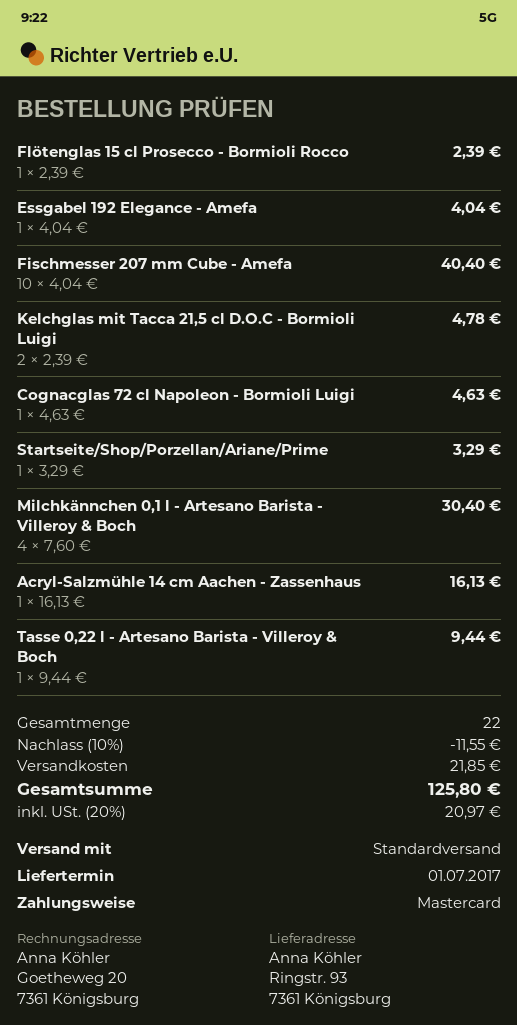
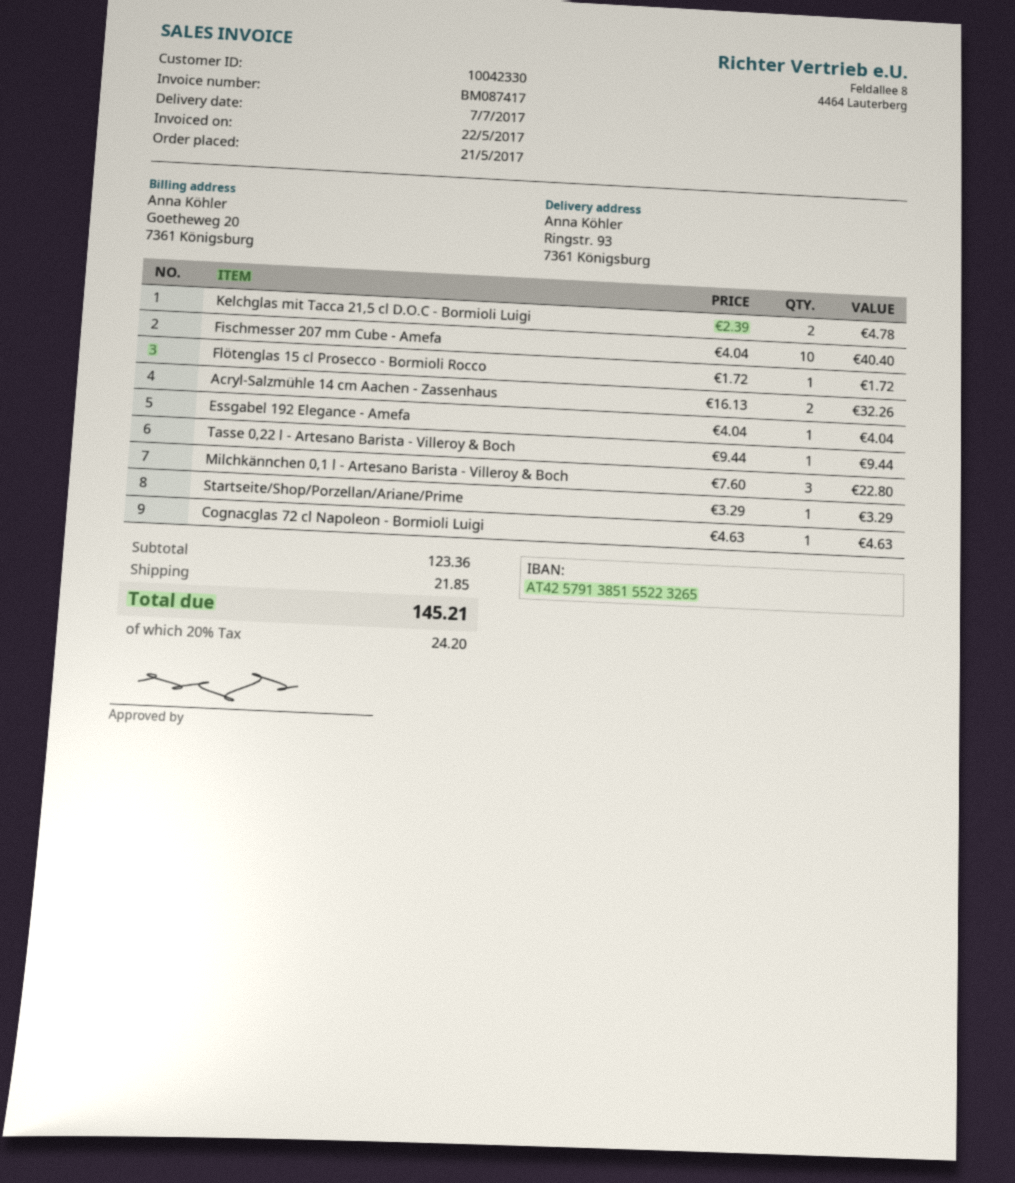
delivery date: 2017-07-01 -> 2017-07-07
Flötenglas 15 cl Prosecco - Bormioli Rocco: 1 x 2.39 = 2.39 -> 1 x 1.72 = 1.72
Milchkännchen 0,1 l - Artesano Barista - Villeroy & Boch: 4 x 7.60 = 30.40 -> 3 x 7.60 = 22.80
Acryl-Salzmühle 14 cm Aachen - Zassenhaus: 1 x 16.13 = 16.13 -> 2 x 16.13 = 32.26
discount: 10% = 11.55 -> none
tax: 20% = 20.97 -> 20% = 24.20
total: 125.80 -> 145.21

